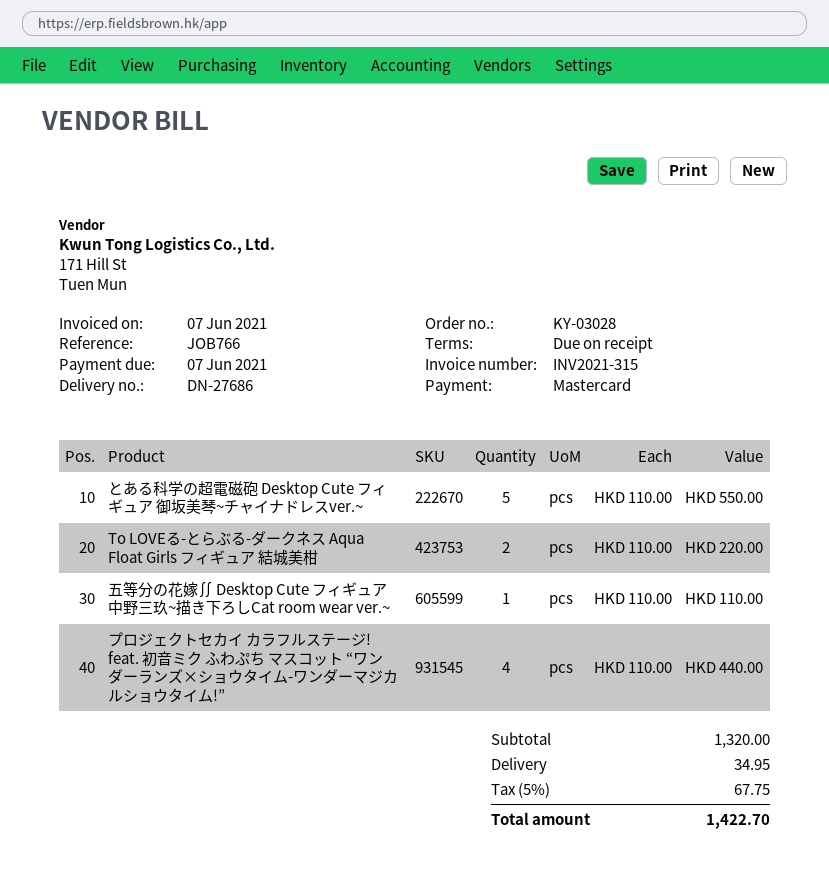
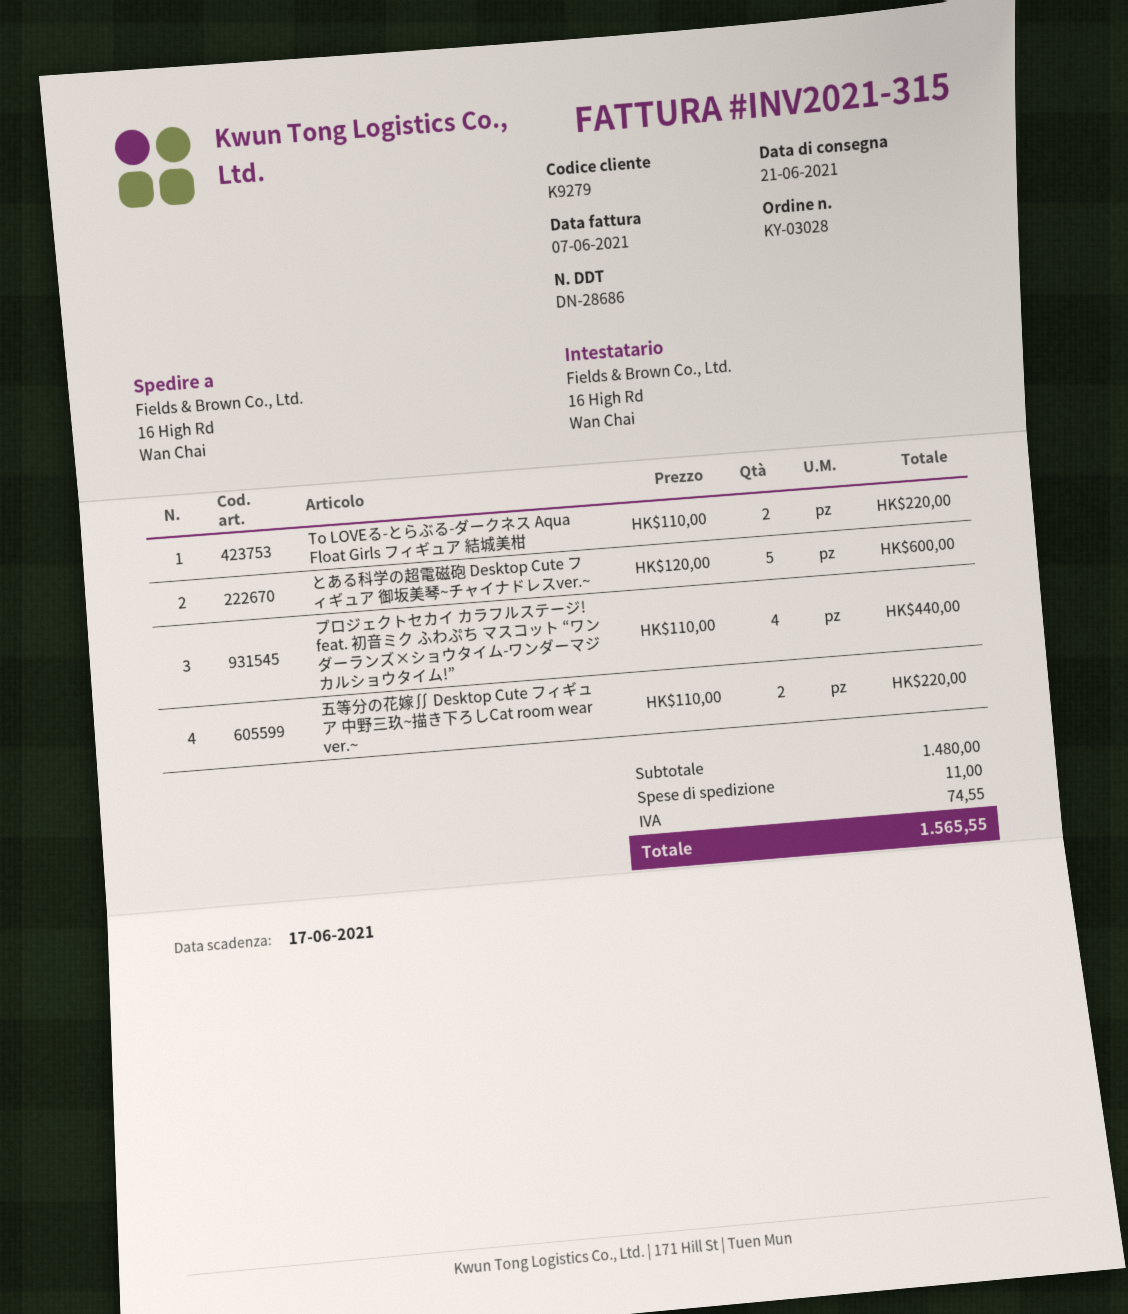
delivery note number: DN-27686 -> DN-28686
due date: 2021-06-07 -> 2021-06-17
とある科学の超電磁砲 Desktop Cute フィギュア 御坂美琴~チャイナドレスver.~: 5 x 110.00 = 550.00 -> 5 x 120.00 = 600.00
五等分の花嫁∬ Desktop Cute フィギュア 中野三玖~描き下ろしCat room wear ver.~: 1 x 110.00 = 110.00 -> 2 x 110.00 = 220.00
subtotal: 1320.00 -> 1480.00
shipping: 34.95 -> 11.00
tax: 67.75 -> 74.55
total: 1422.70 -> 1565.55

